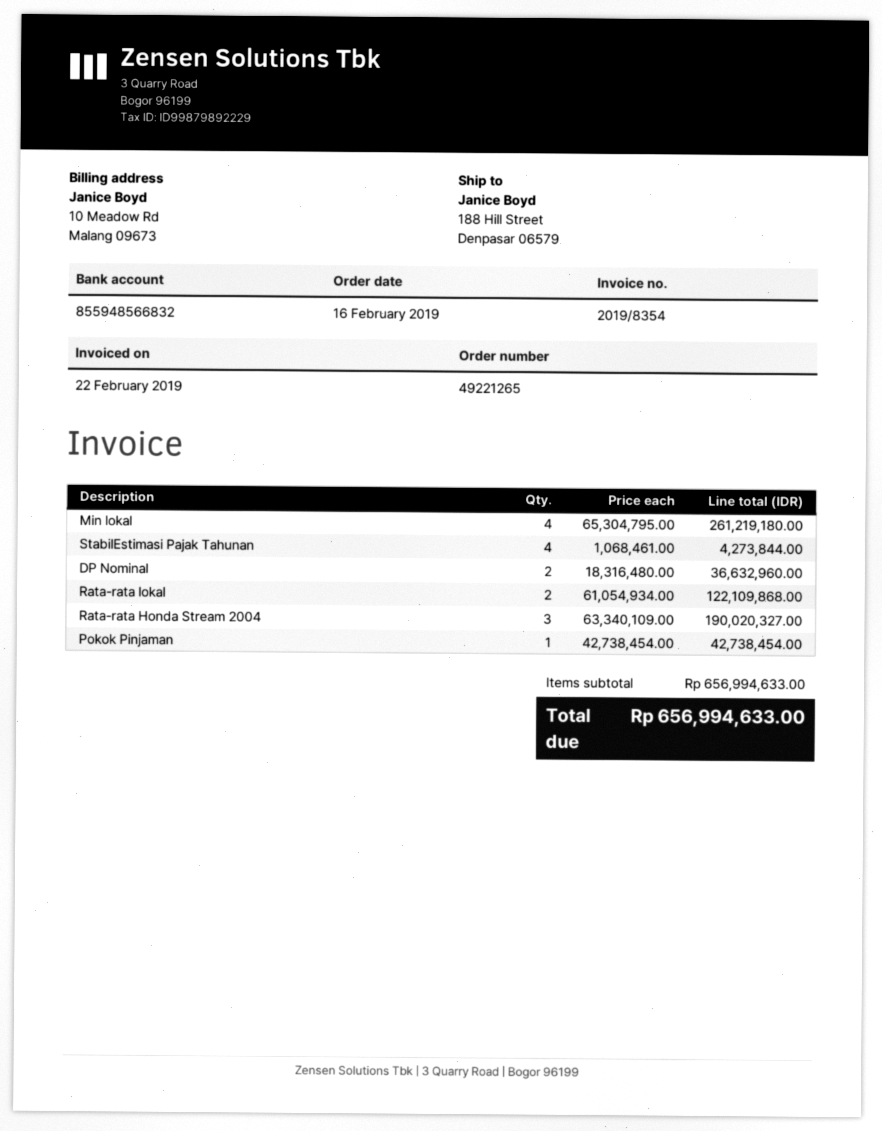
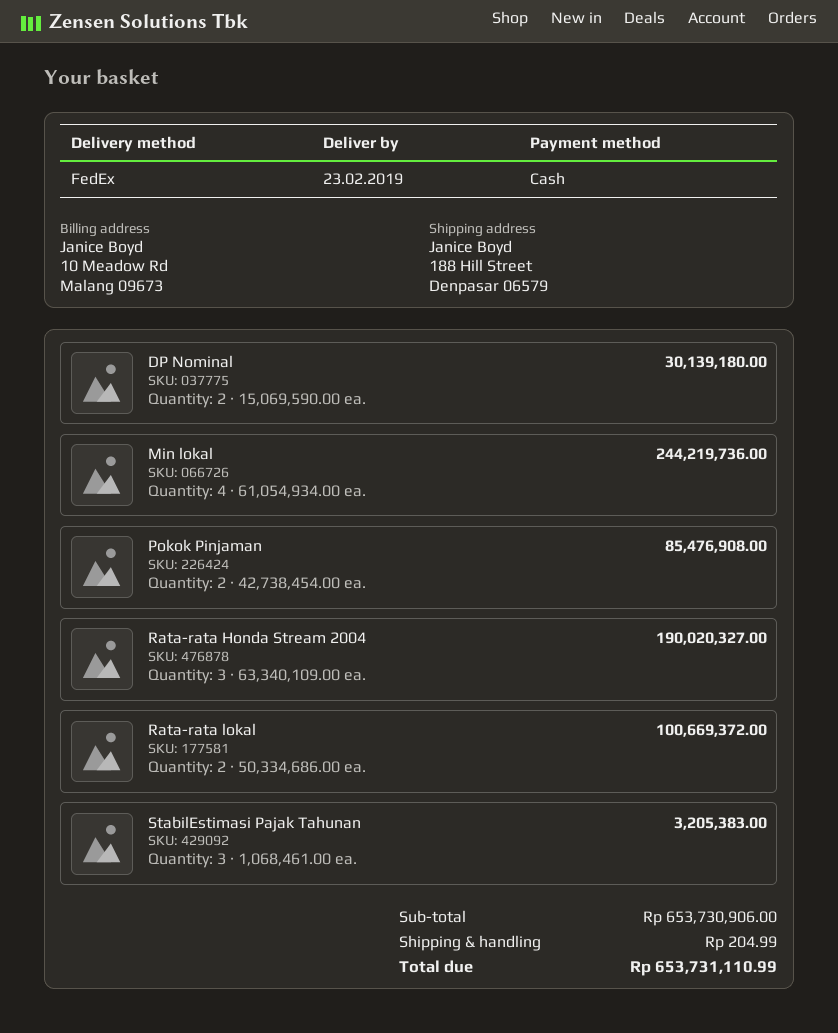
Min lokal: 4 x 65304795.00 = 261219180.00 -> 4 x 61054934.00 = 244219736.00
StabilEstimasi Pajak Tahunan: 4 x 1068461.00 = 4273844.00 -> 3 x 1068461.00 = 3205383.00
DP Nominal: 2 x 18316480.00 = 36632960.00 -> 2 x 15069590.00 = 30139180.00
Rata-rata lokal: 2 x 61054934.00 = 122109868.00 -> 2 x 50334686.00 = 100669372.00
Pokok Pinjaman: 1 x 42738454.00 = 42738454.00 -> 2 x 42738454.00 = 85476908.00
subtotal: 656994633.00 -> 653730906.00
shipping: none -> 204.99
total: 656994633.00 -> 653731110.99

